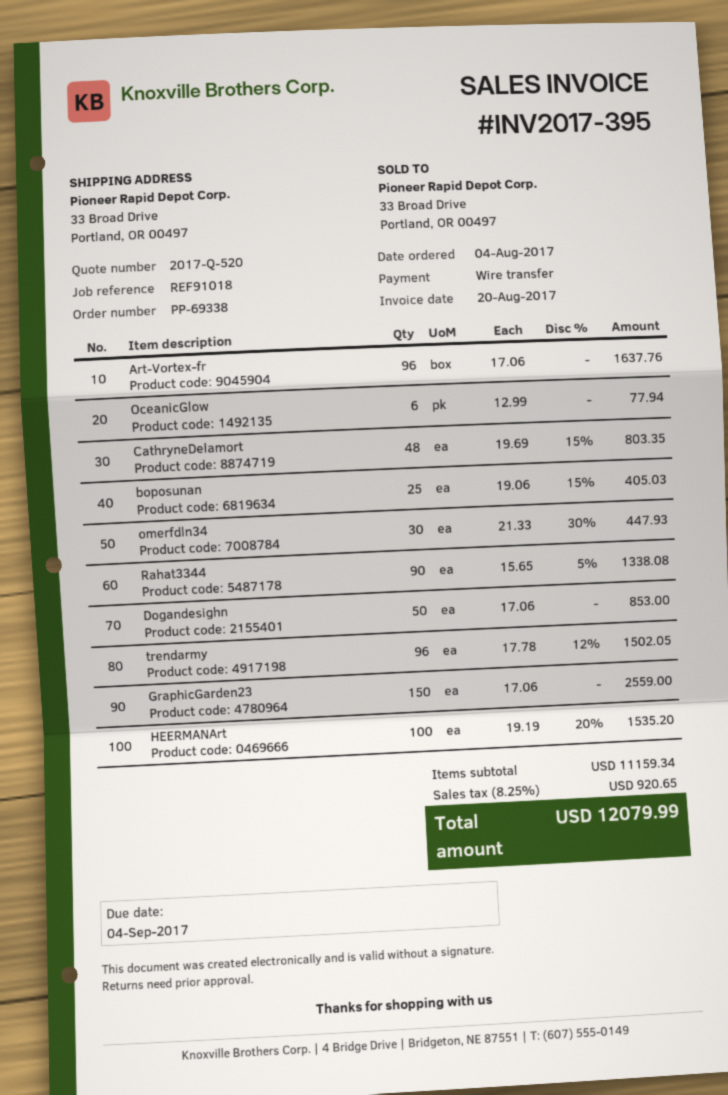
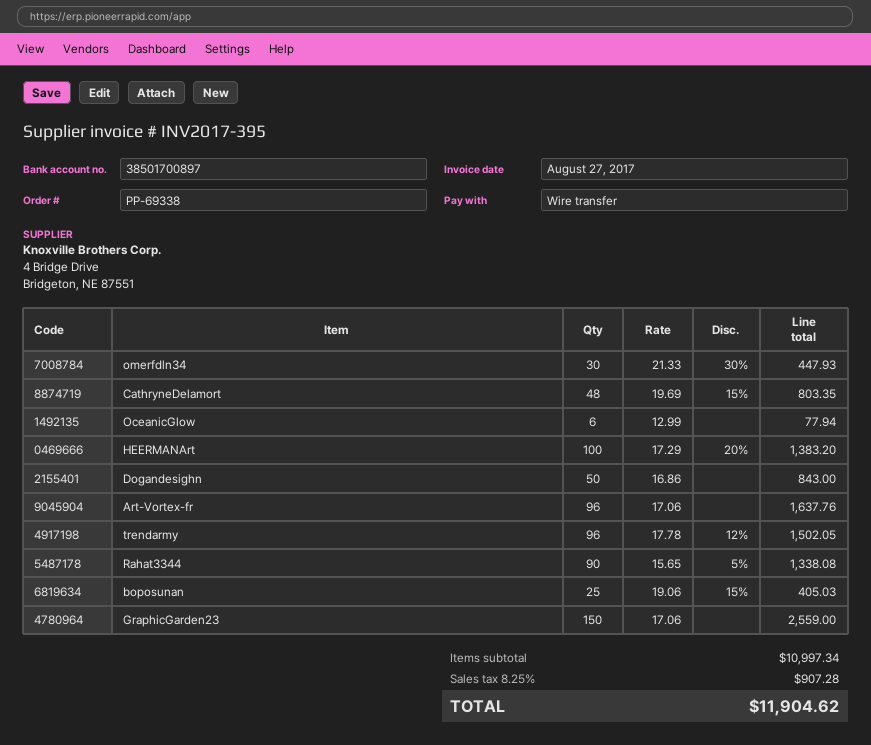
invoice date: 2017-08-20 -> 2017-08-27
Dogandesighn: 50 x 17.06 = 853.00 -> 50 x 16.86 = 843.00
HEERMANArt: 100 x 19.19 - 20% = 1535.20 -> 100 x 17.29 - 20% = 1383.20
subtotal: 11159.34 -> 10997.34
tax: 8.25% = 920.65 -> 8.25% = 907.28
total: 12079.99 -> 11904.62

